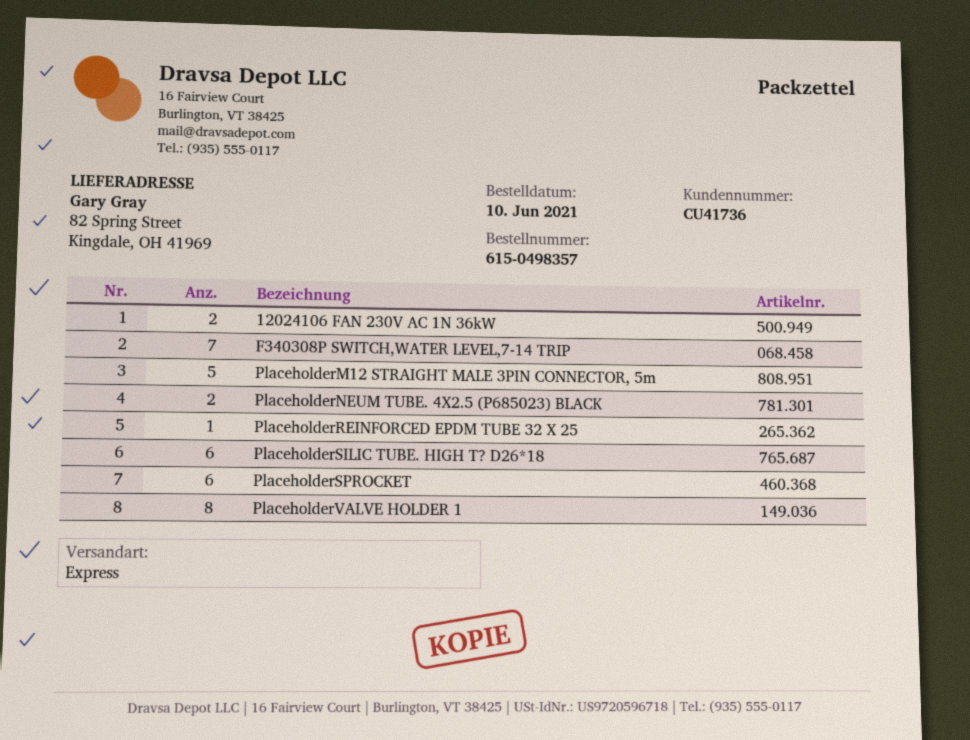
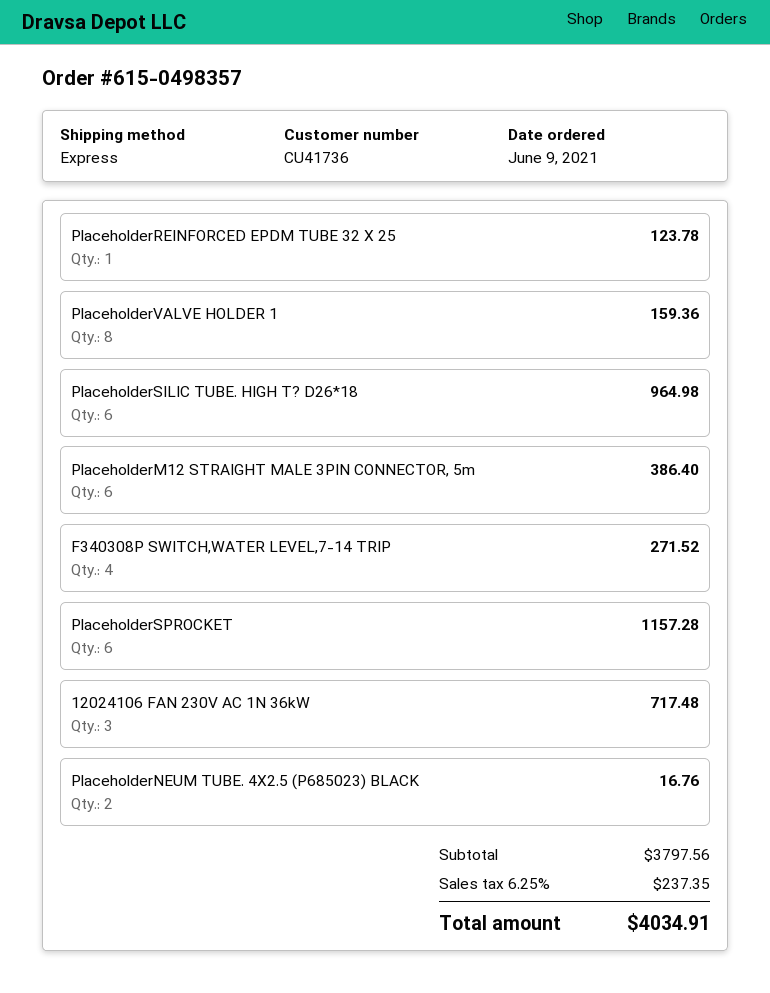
order date: 2021-06-10 -> 2021-06-09
12024106 FAN 230V AC 1N 36kW: 2 -> 3
F340308P SWITCH,WATER LEVEL,7-14 TRIP: 7 -> 4
PlaceholderM12 STRAIGHT MALE 3PIN CONNECTOR, 5m: 5 -> 6

